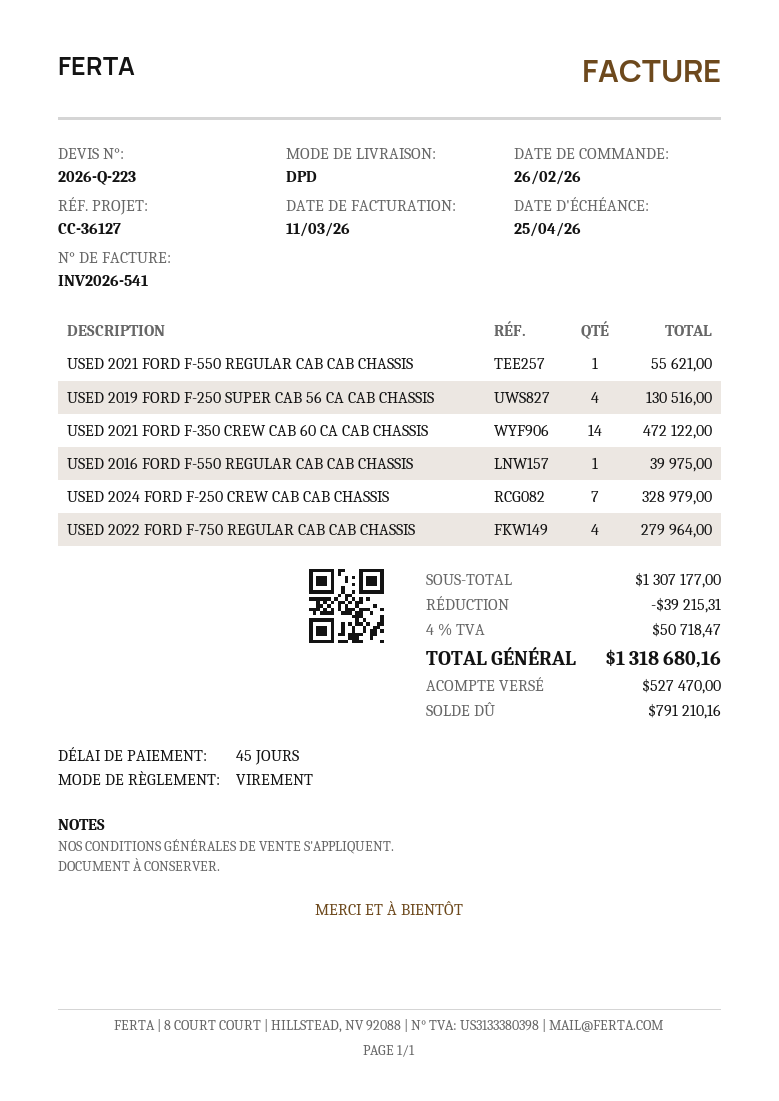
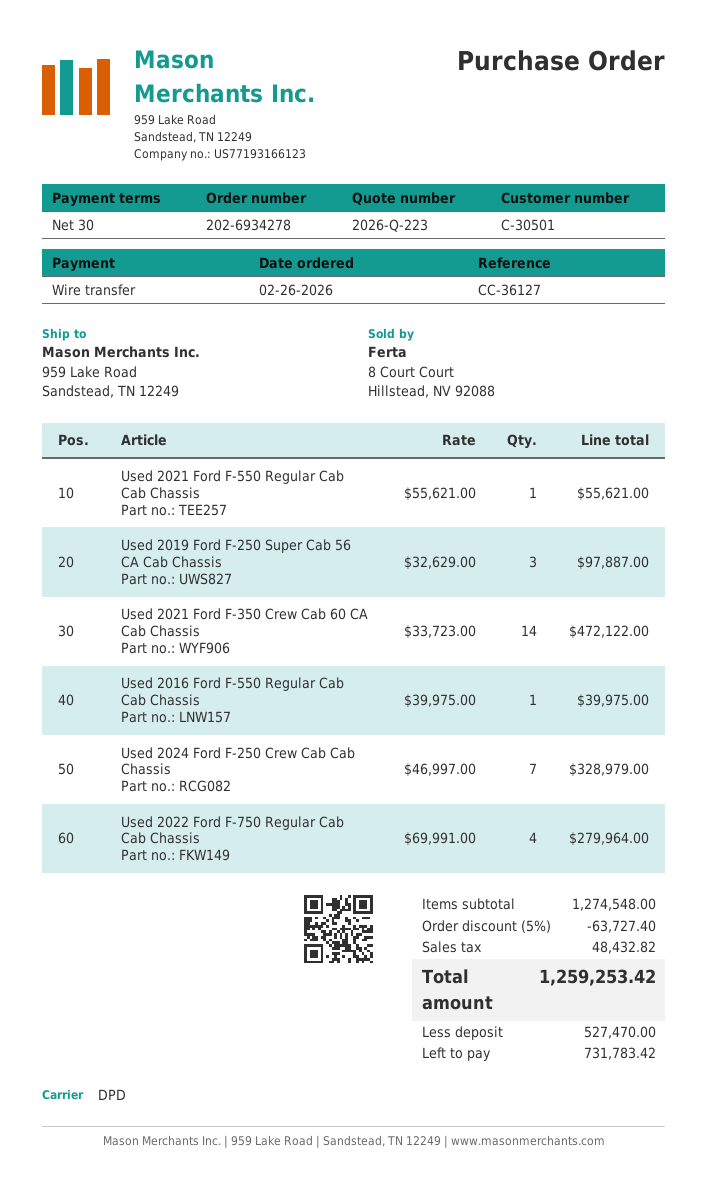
payment terms: 45 days -> 30 days
USED 2019 FORD F-250 SUPER CAB 56 CA CAB CHASSIS: 4 for 130516.00 -> 3 for 97887.00
subtotal: 1307177.00 -> 1274548.00
discount: 39215.31 -> 63727.40
tax: 50718.47 -> 48432.82
total: 1318680.16 -> 1259253.42
balance: 791210.16 -> 731783.42

